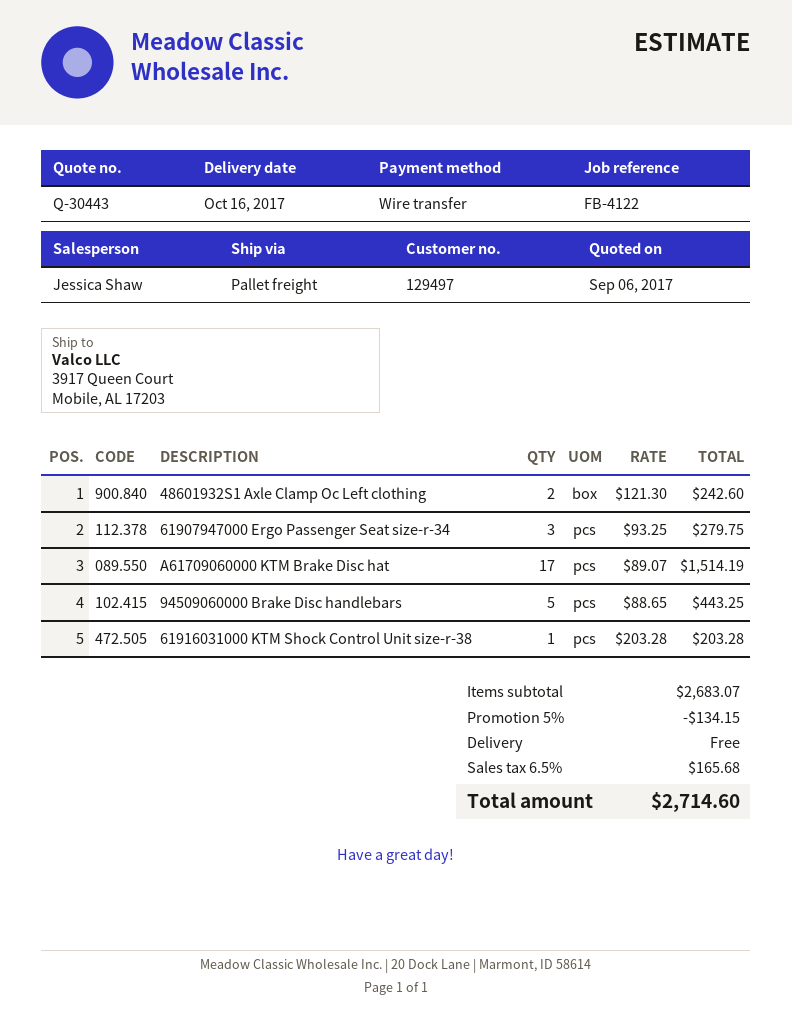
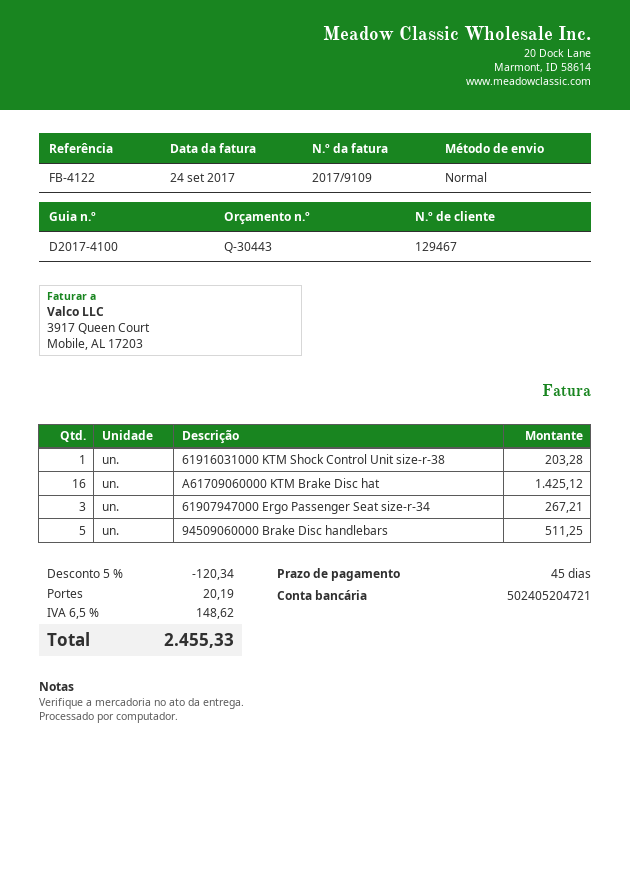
customer number: 129497 -> 129467
shipping method: pallet freight -> standard
48601932S1 Axle Clamp Oc Left clothing: 2 for 242.60 -> none
61907947000 Ergo Passenger Seat size-r-34: 3 for 279.75 -> 3 for 267.21
A61709060000 KTM Brake Disc hat: 17 for 1514.19 -> 16 for 1425.12
94509060000 Brake Disc handlebars: 5 for 443.25 -> 5 for 511.25
discount: 5% = 134.15 -> 5% = 120.34
shipping: 0.00 -> 20.19
tax: 6.5% = 165.68 -> 6.5% = 148.62
total: 2714.60 -> 2455.33

